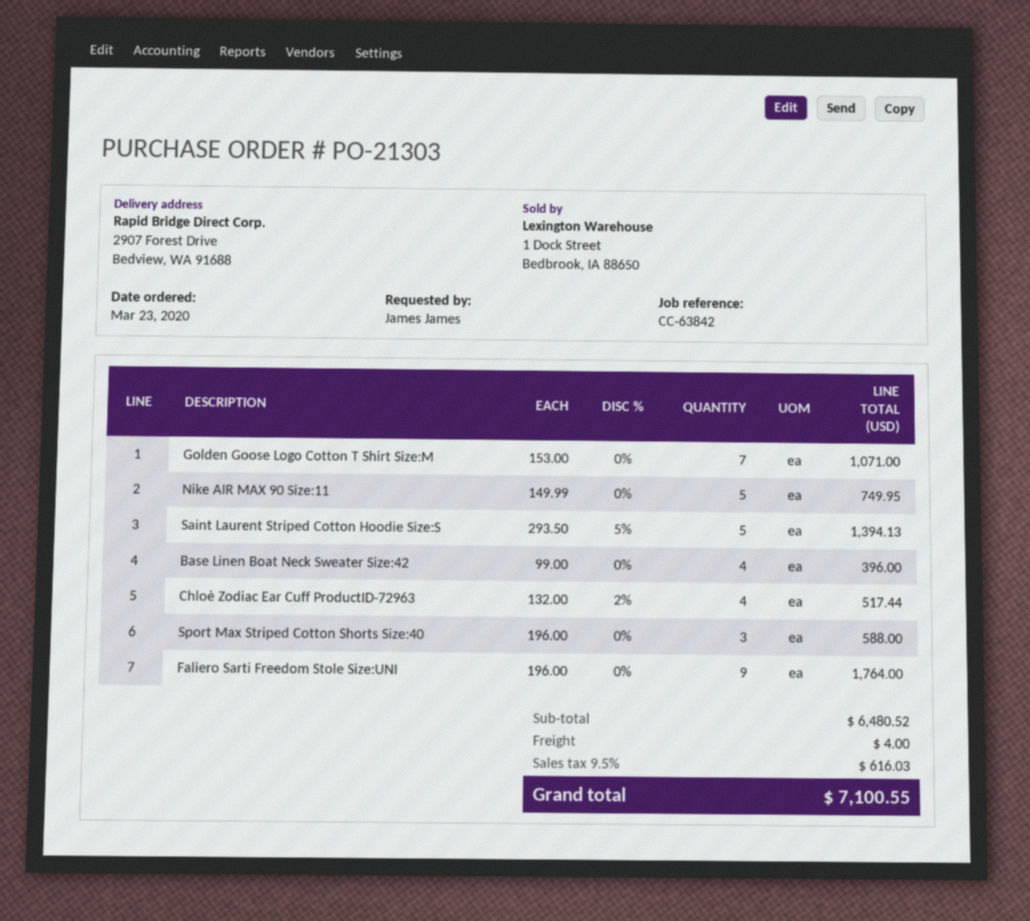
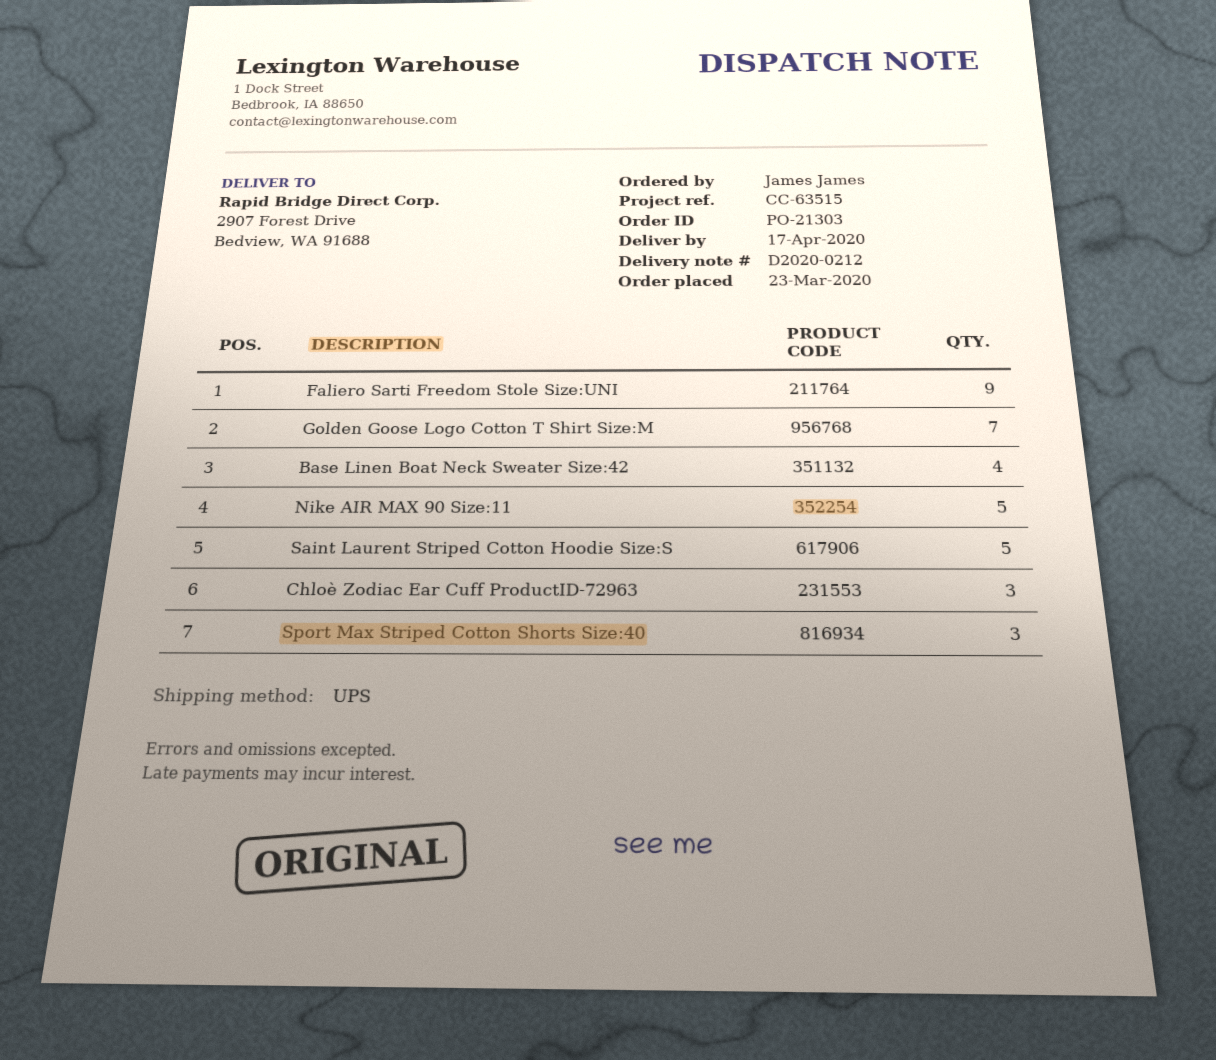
reference: CC-63842 -> CC-63515
Chloè Zodiac Ear Cuff ProductID-72963: 4 -> 3

